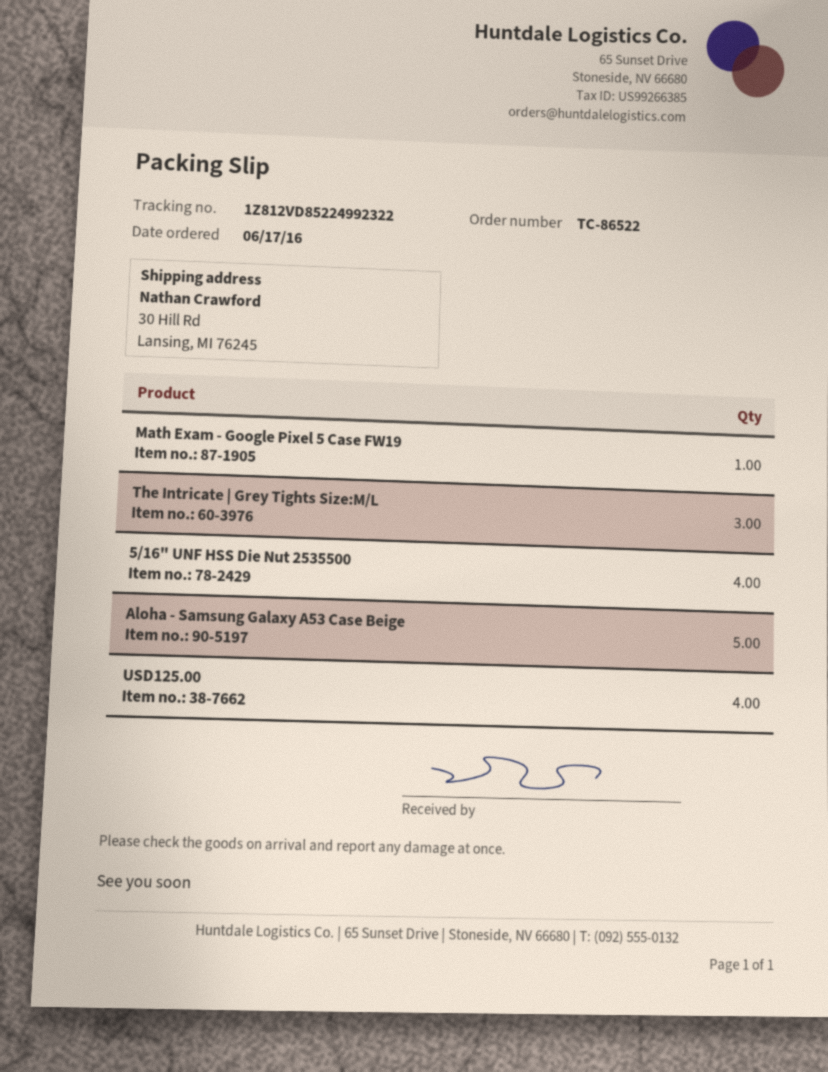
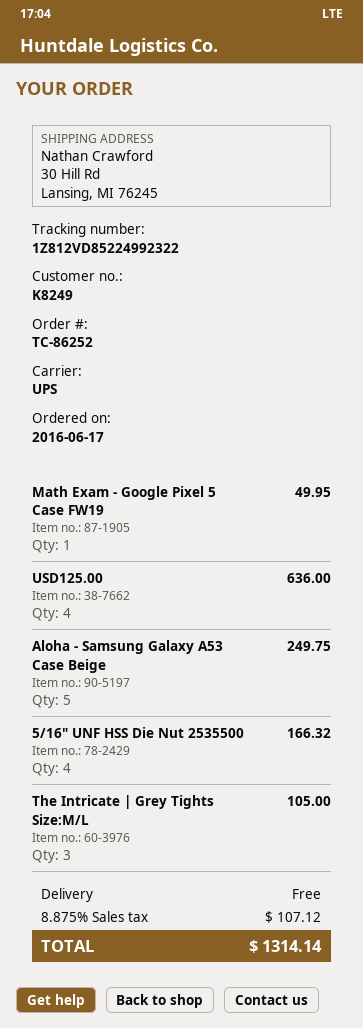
order number: TC-86522 -> TC-86252

